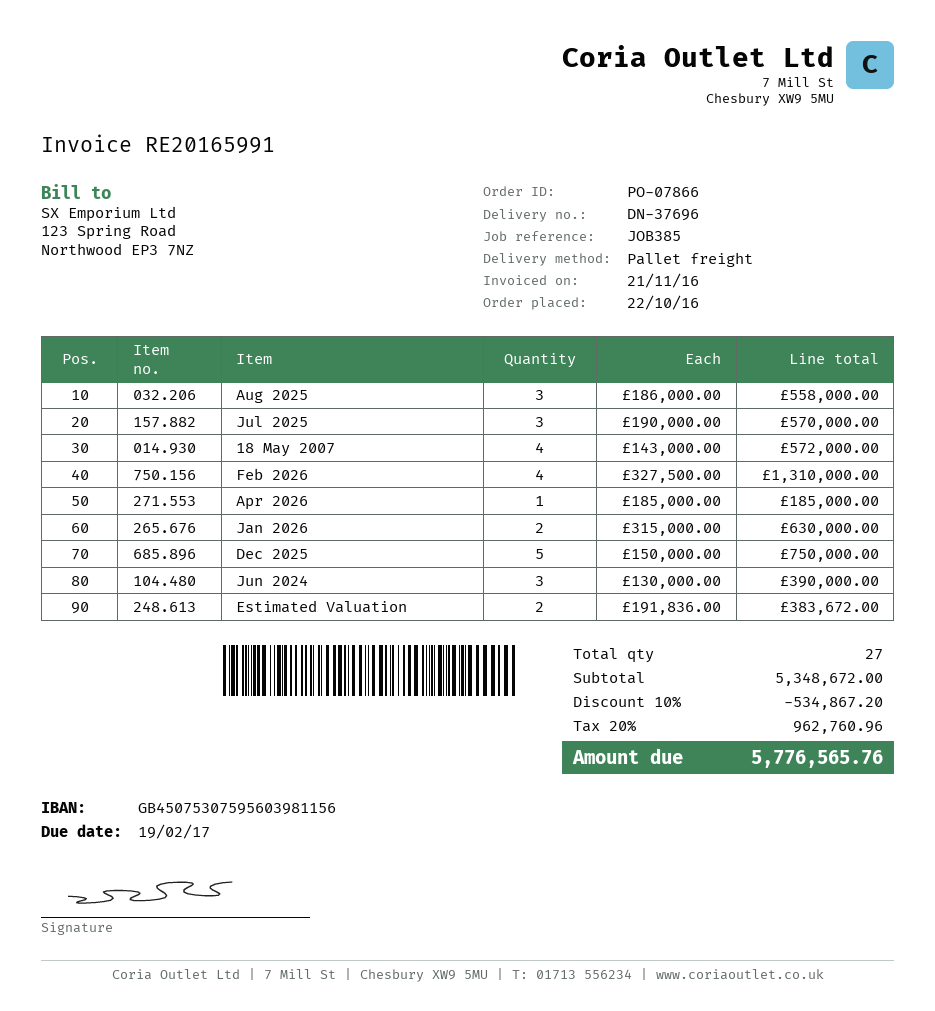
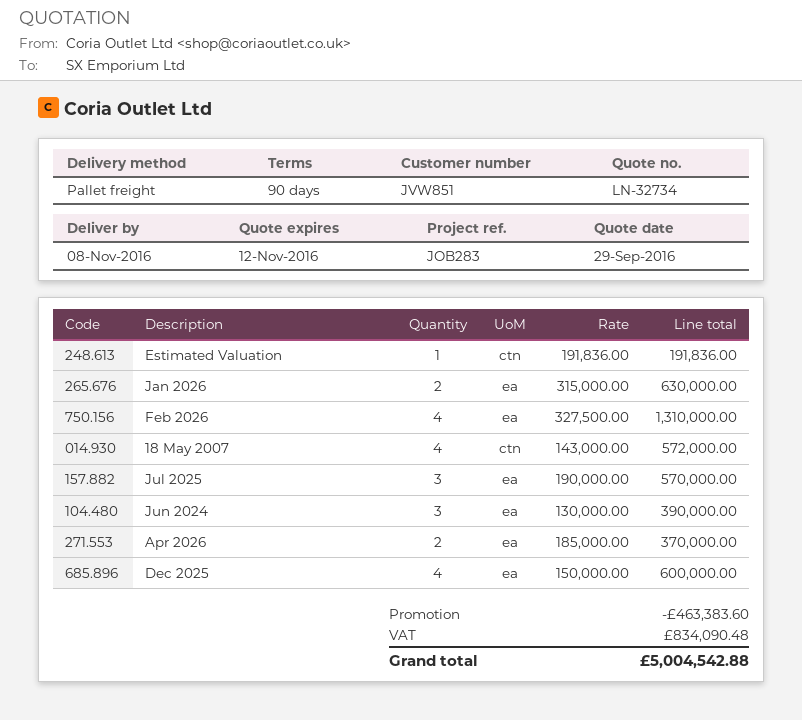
reference: JOB385 -> JOB283
Aug 2025: 3 x 186000.00 = 558000.00 -> none
Apr 2026: 1 x 185000.00 = 185000.00 -> 2 x 185000.00 = 370000.00
Dec 2025: 5 x 150000.00 = 750000.00 -> 4 x 150000.00 = 600000.00
Estimated Valuation: 2 x 191836.00 = 383672.00 -> 1 x 191836.00 = 191836.00
discount: 534867.20 -> 463383.60
tax: 962760.96 -> 834090.48
total: 5776565.76 -> 5004542.88

